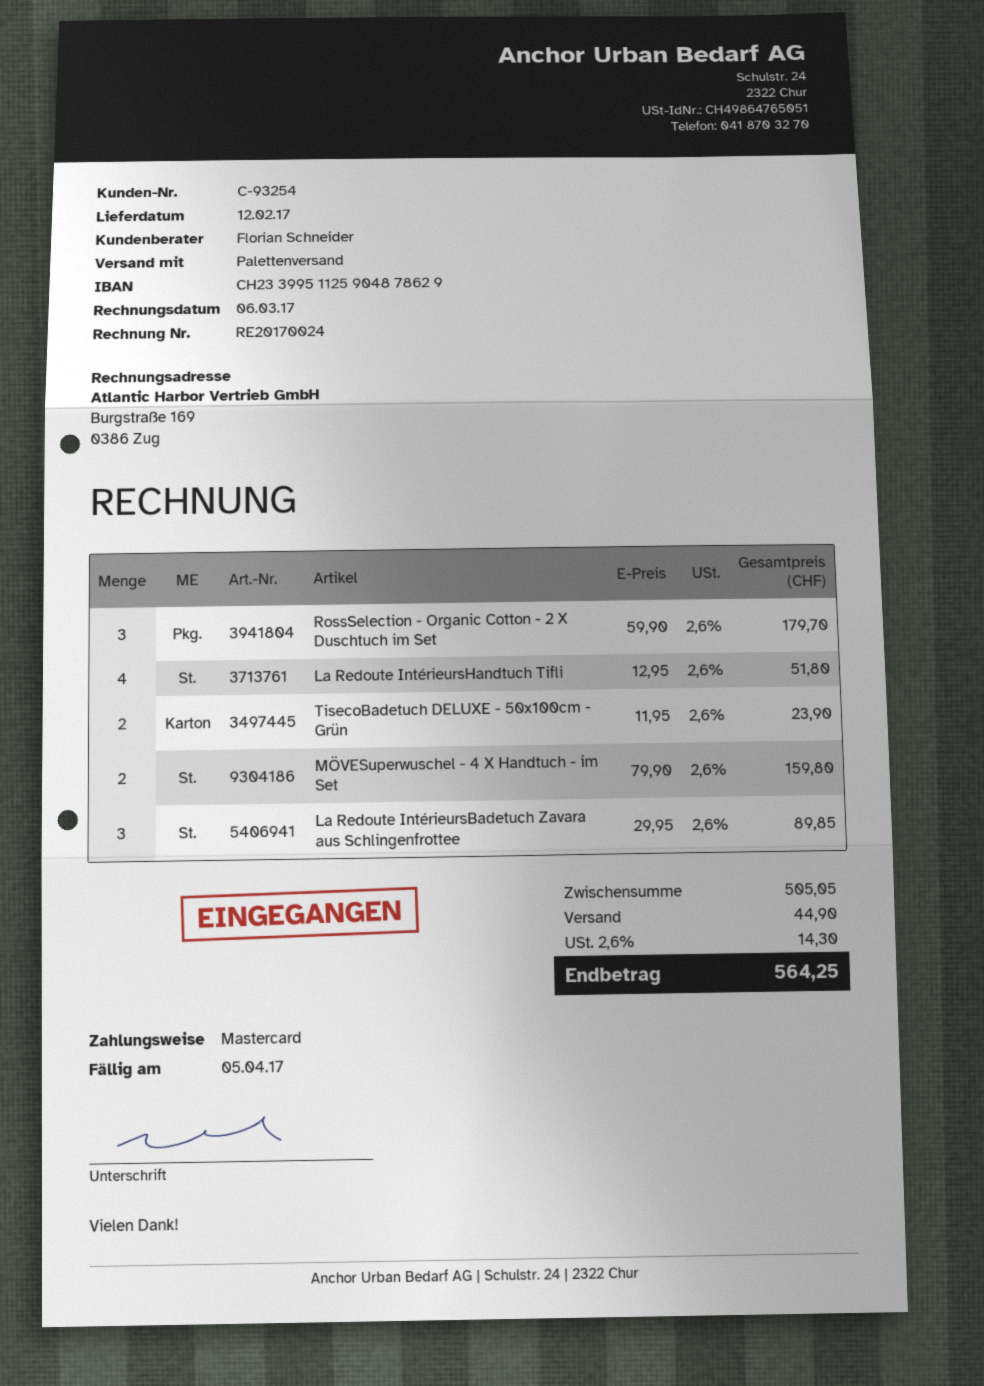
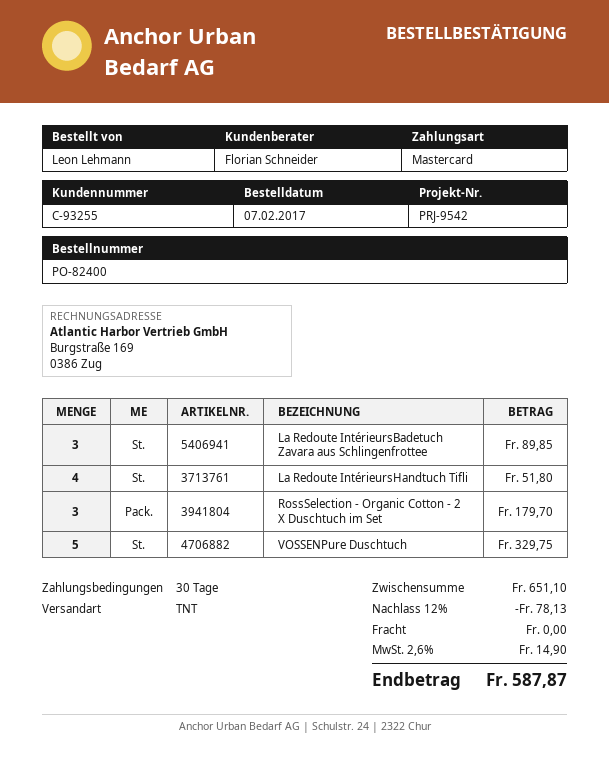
customer number: C-93254 -> C-93255
shipping method: pallet freight -> TNT
TisecoBadetuch DELUXE - 50x100cm - Grün: 2 for 23.90 -> none
MÖVESuperwuschel - 4 X Handtuch - im Set: 2 for 159.80 -> none
VOSSENPure Duschtuch: none -> 5 for 329.75
subtotal: 505.05 -> 651.10
discount: none -> 12% = 78.13
shipping: 44.90 -> 0.00
tax: 2.6% = 14.30 -> 2.6% = 14.90
total: 564.25 -> 587.87

